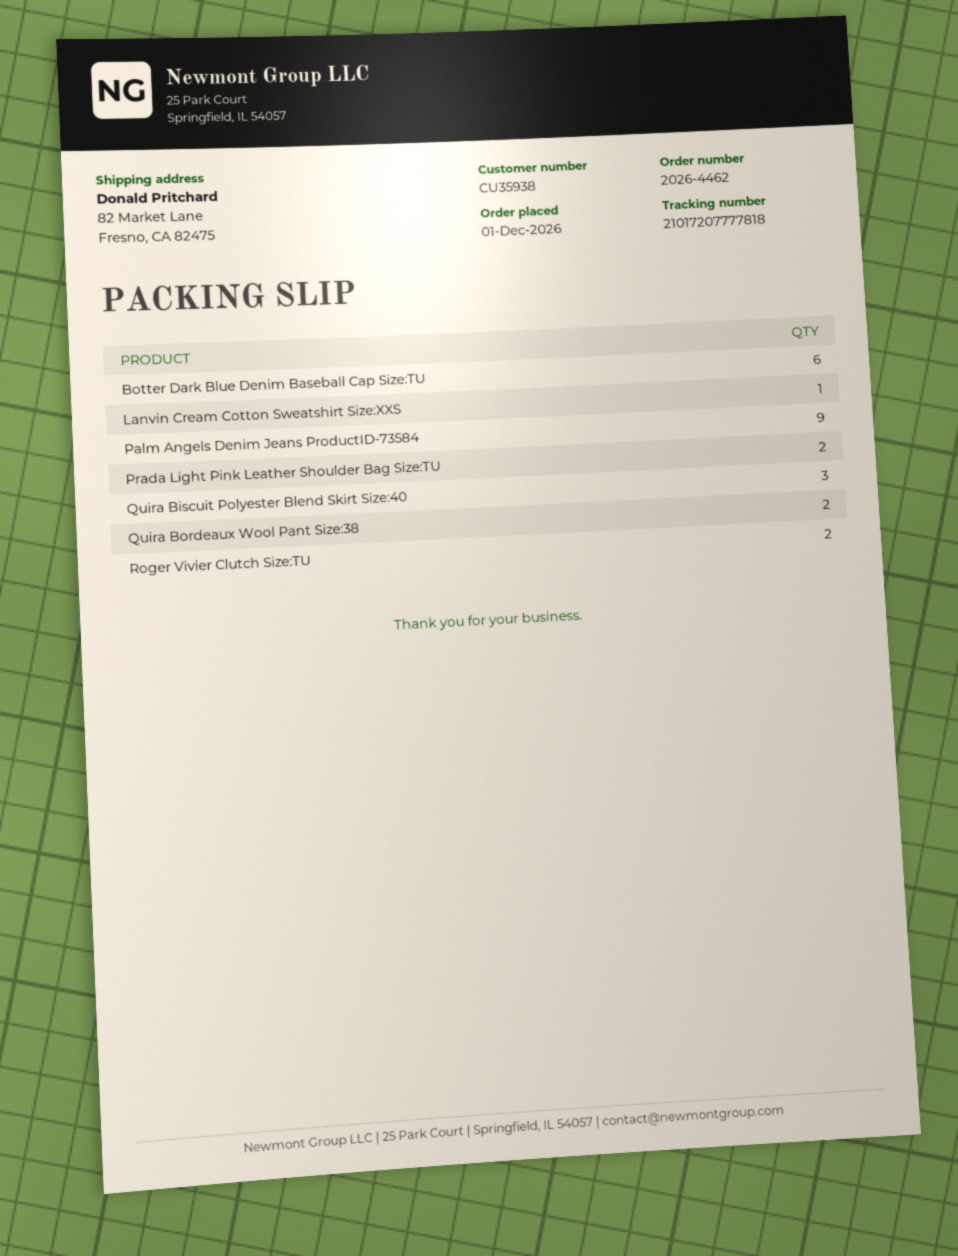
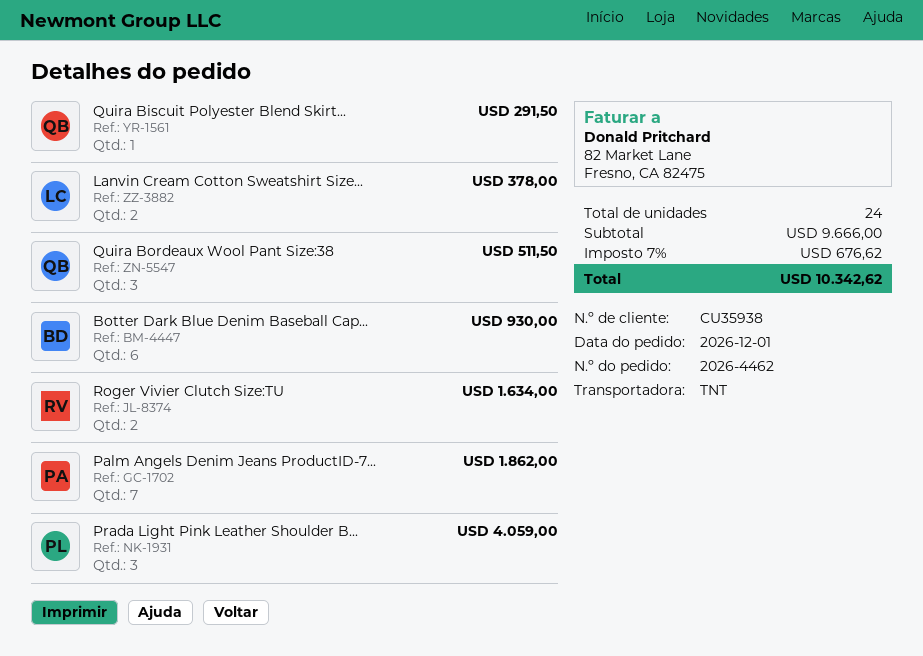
Lanvin Cream Cotton Sweatshirt Size:XXS: 1 -> 2
Palm Angels Denim Jeans ProductID-73584: 9 -> 7
Prada Light Pink Leather Shoulder Bag Size:TU: 2 -> 3
Quira Biscuit Polyester Blend Skirt Size:40: 3 -> 1
Quira Bordeaux Wool Pant Size:38: 2 -> 3

